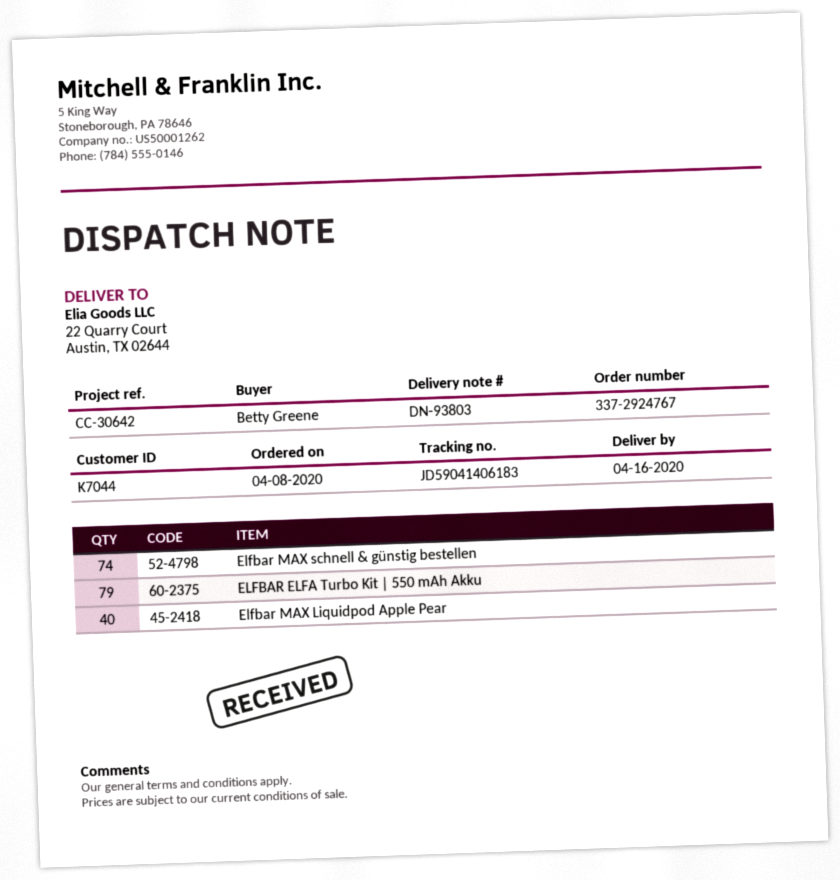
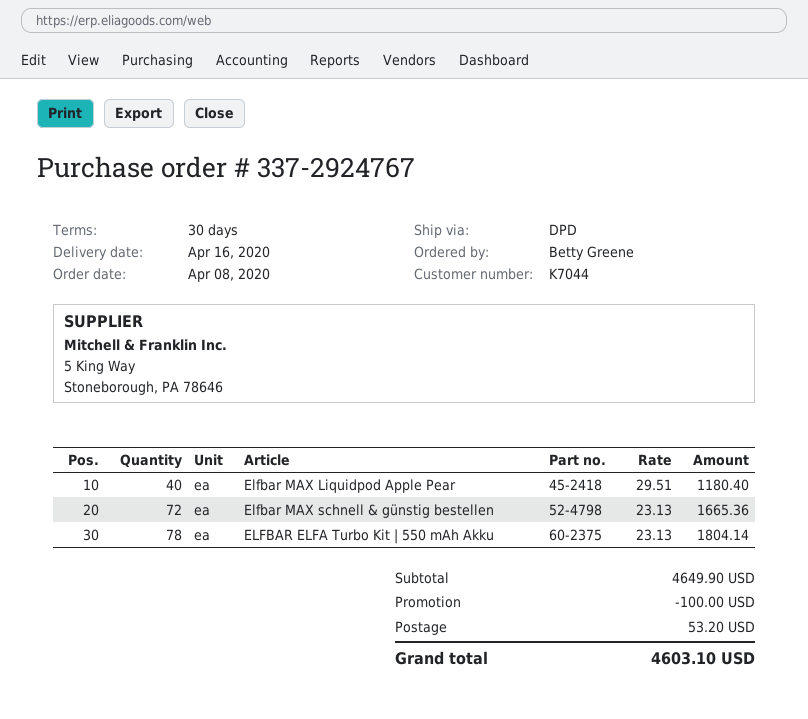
Elfbar MAX schnell & günstig bestellen: 74 -> 72
ELFBAR ELFA Turbo Kit | 550 mAh Akku: 79 -> 78

